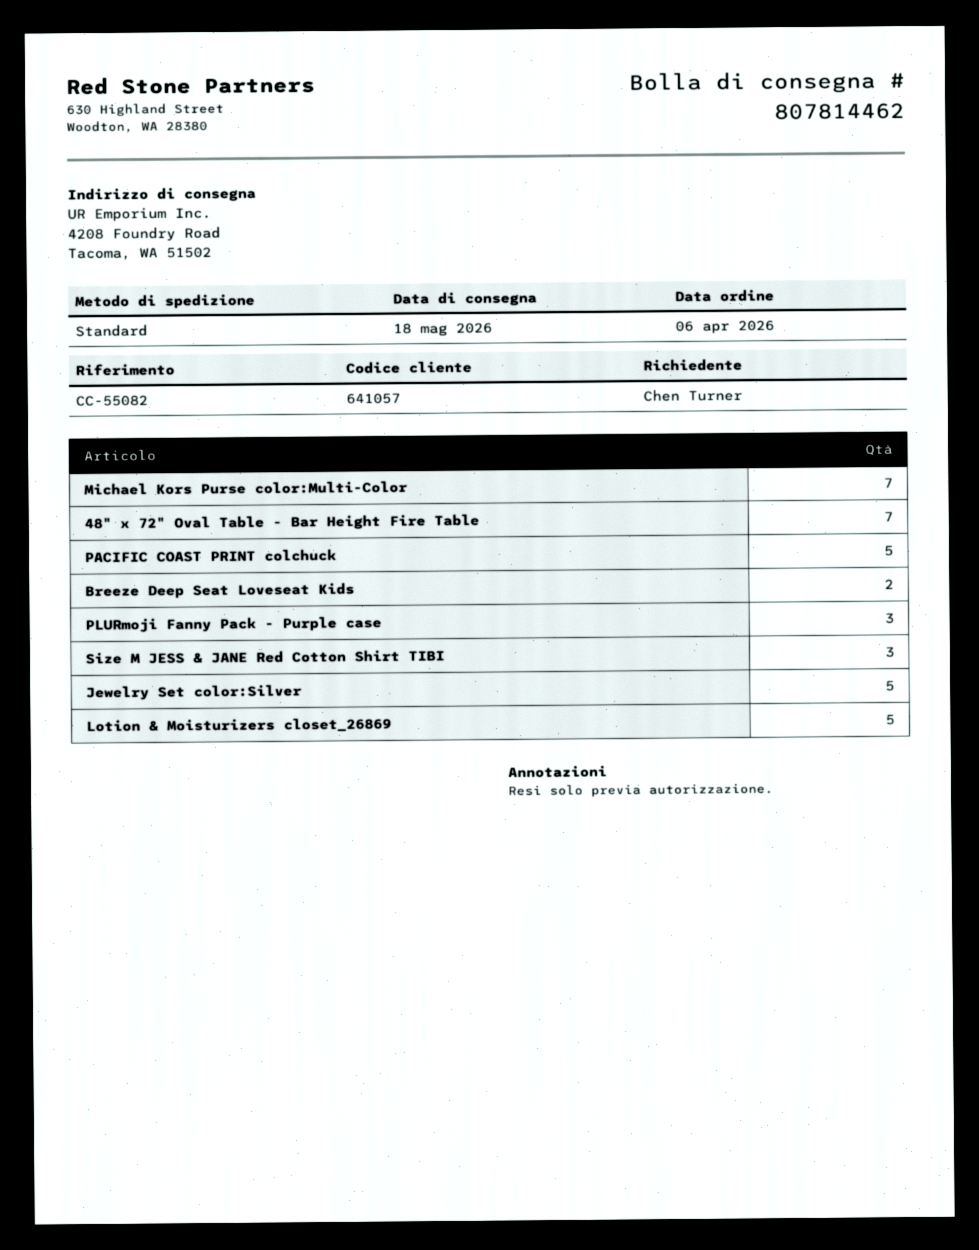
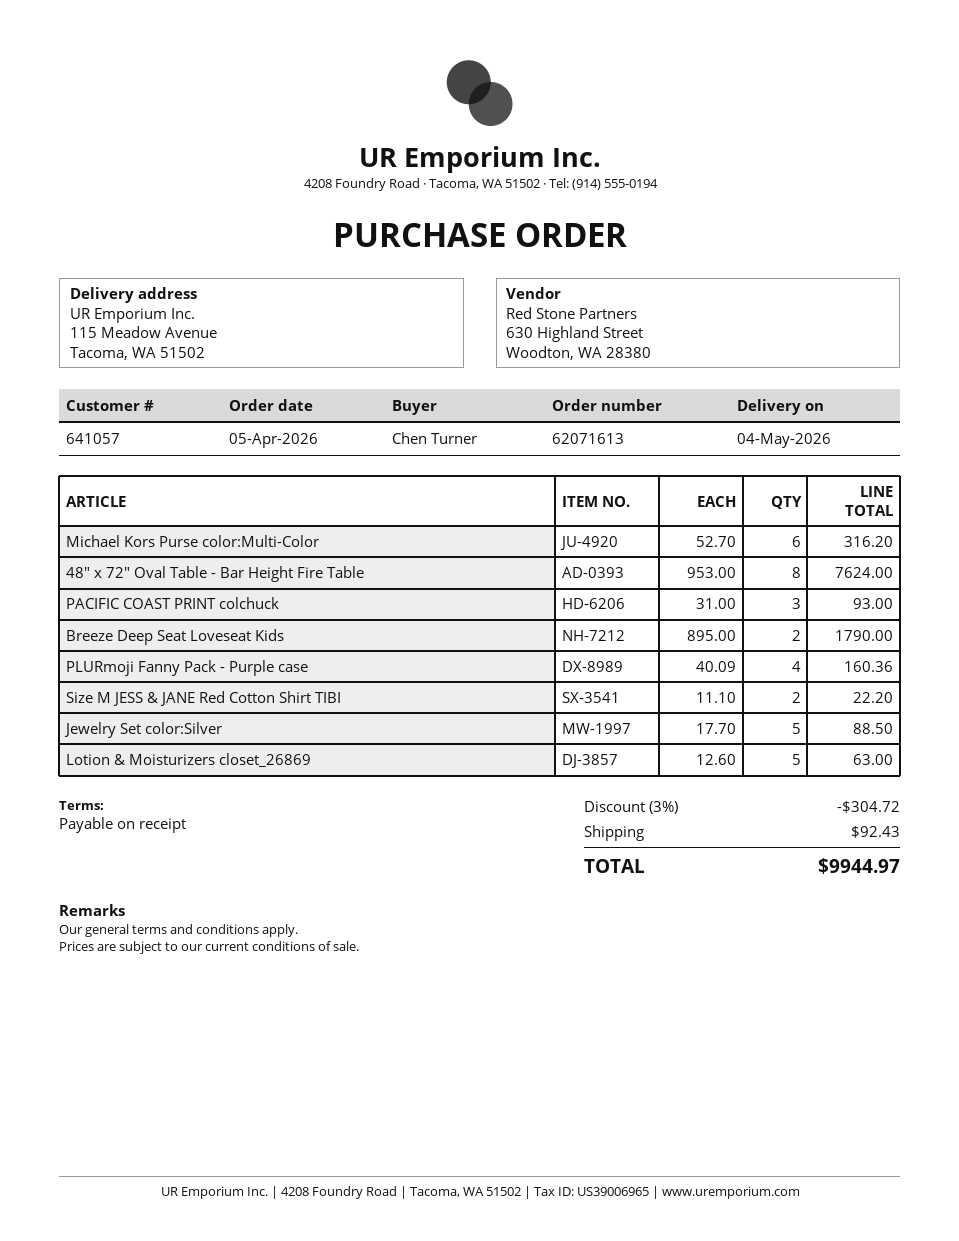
order date: 2026-04-06 -> 2026-04-05
delivery date: 2026-05-18 -> 2026-05-04
ship to: 4208 Foundry Road, Tacoma, WA 51502 -> 115 Meadow Avenue, Tacoma, WA 51502
Michael Kors Purse color:Multi-Color: 7 -> 6
48" x 72" Oval Table - Bar Height Fire Table: 7 -> 8
PACIFIC COAST PRINT colchuck: 5 -> 3
PLURmoji Fanny Pack - Purple case: 3 -> 4
Size M JESS & JANE Red Cotton Shirt TIBI: 3 -> 2

